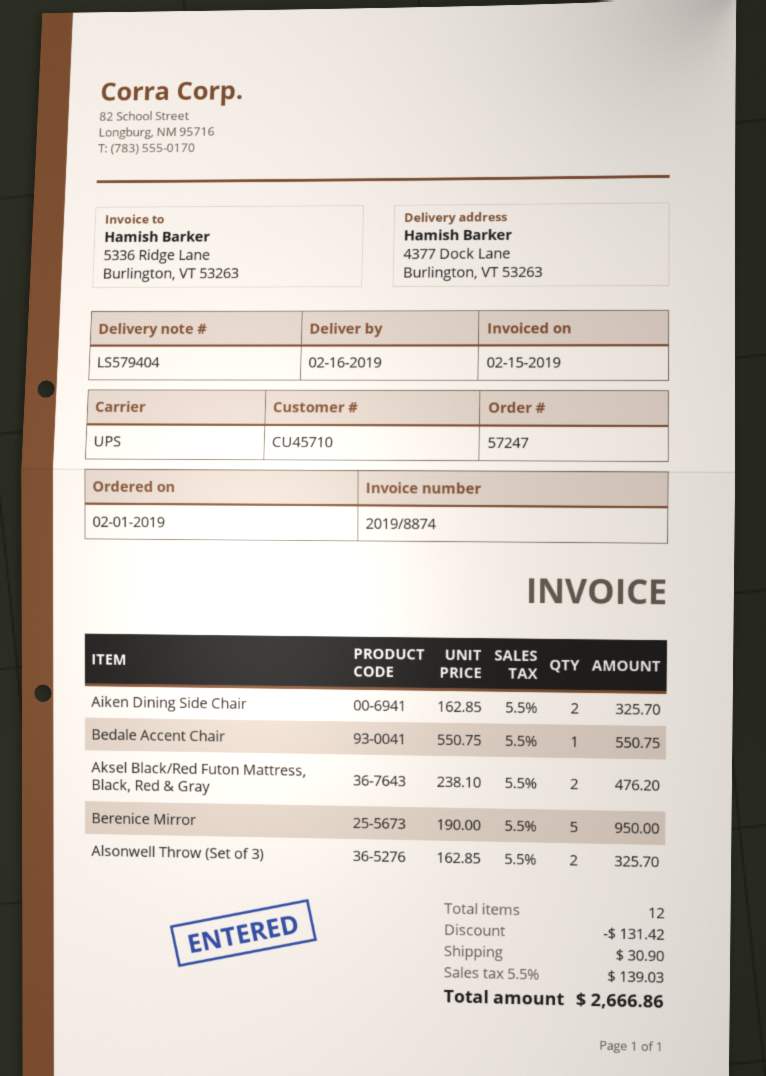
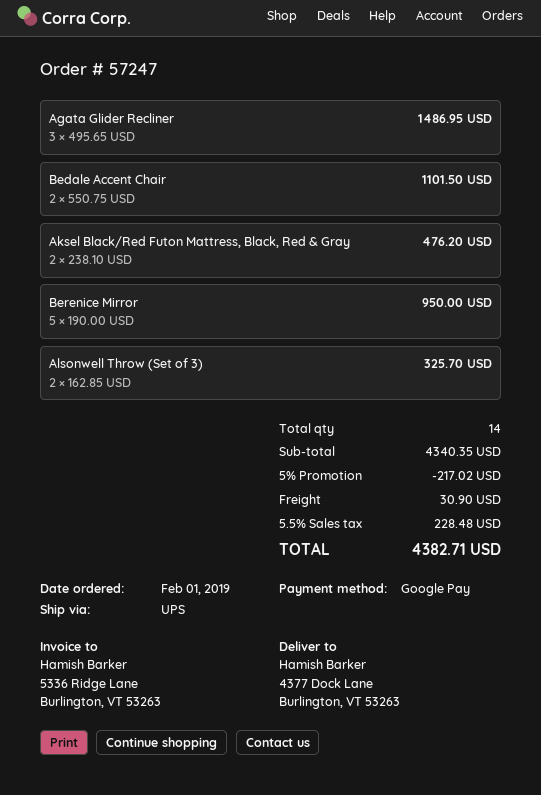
Aiken Dining Side Chair: 2 x 162.85 = 325.70 -> none
Bedale Accent Chair: 1 x 550.75 = 550.75 -> 2 x 550.75 = 1101.50
Agata Glider Recliner: none -> 3 x 495.65 = 1486.95
total quantity: 12 -> 14
discount: 131.42 -> 217.02
tax: 5.5% = 139.03 -> 5.5% = 228.48
total: 2666.86 -> 4382.71

